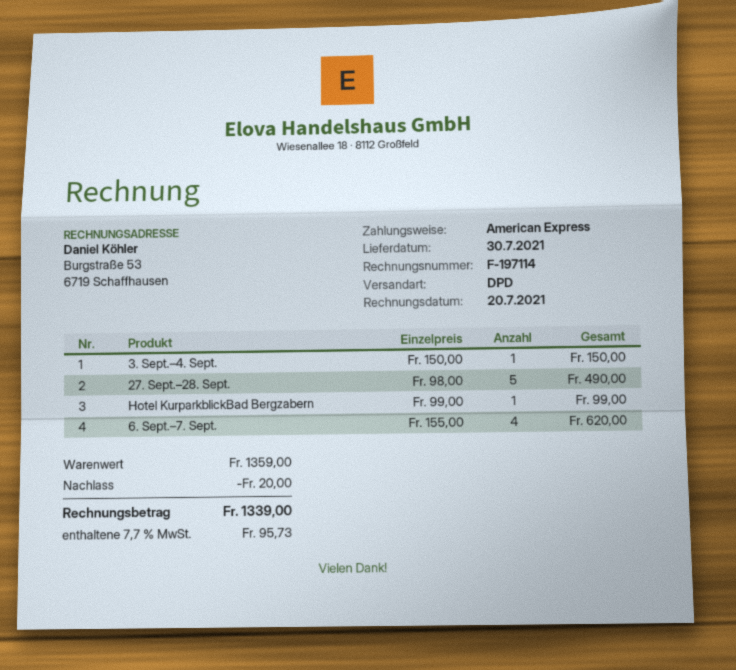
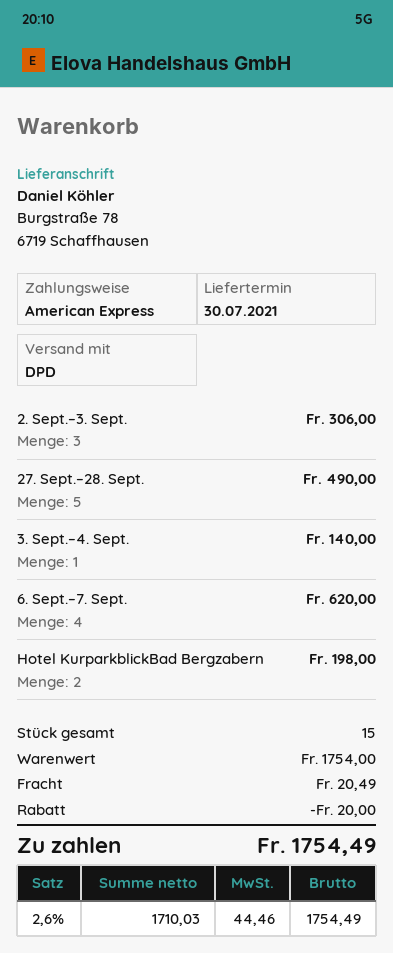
3. Sept.–4. Sept.: 1 for 150.00 -> 1 for 140.00
Hotel KurparkblickBad Bergzabern: 1 for 99.00 -> 2 for 198.00
2. Sept.–3. Sept.: none -> 3 for 306.00
subtotal: 1359.00 -> 1754.00
shipping: none -> 20.49
tax: 7.7% = 95.73 -> 2.6% = 44.46
total: 1339.00 -> 1754.49

